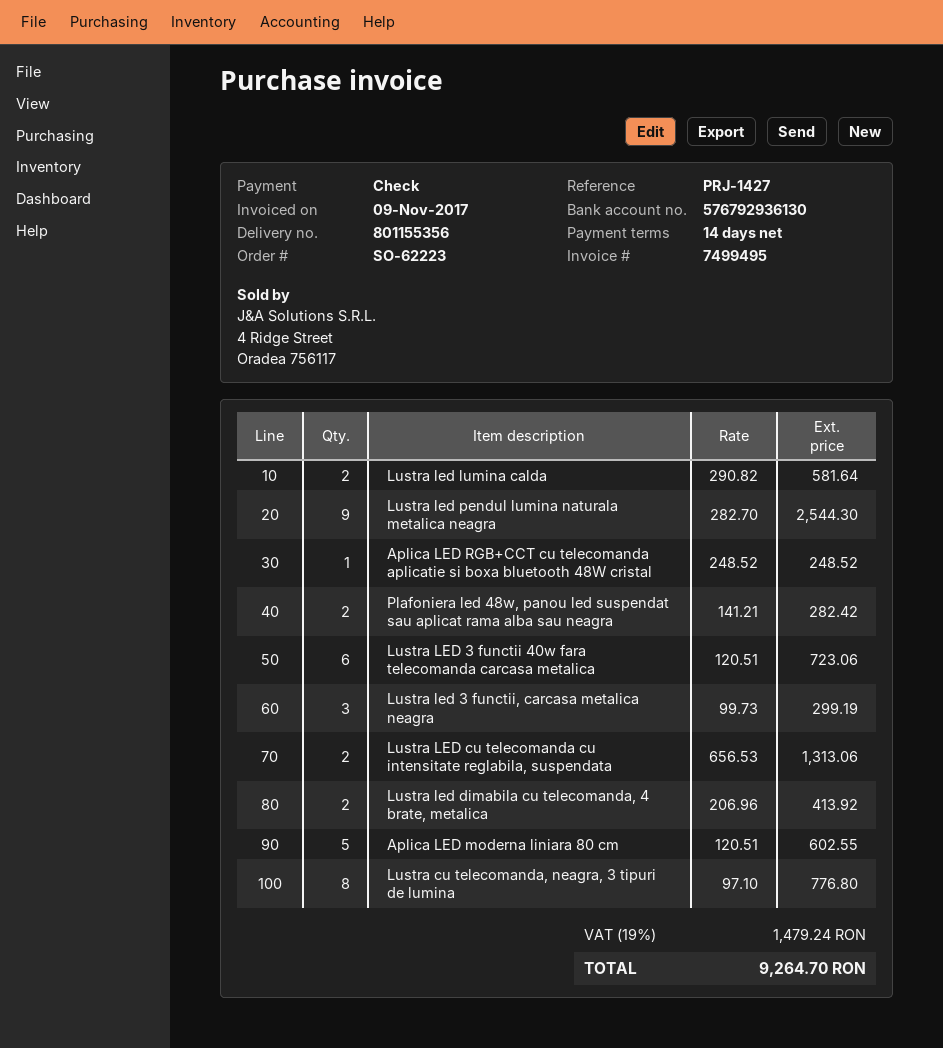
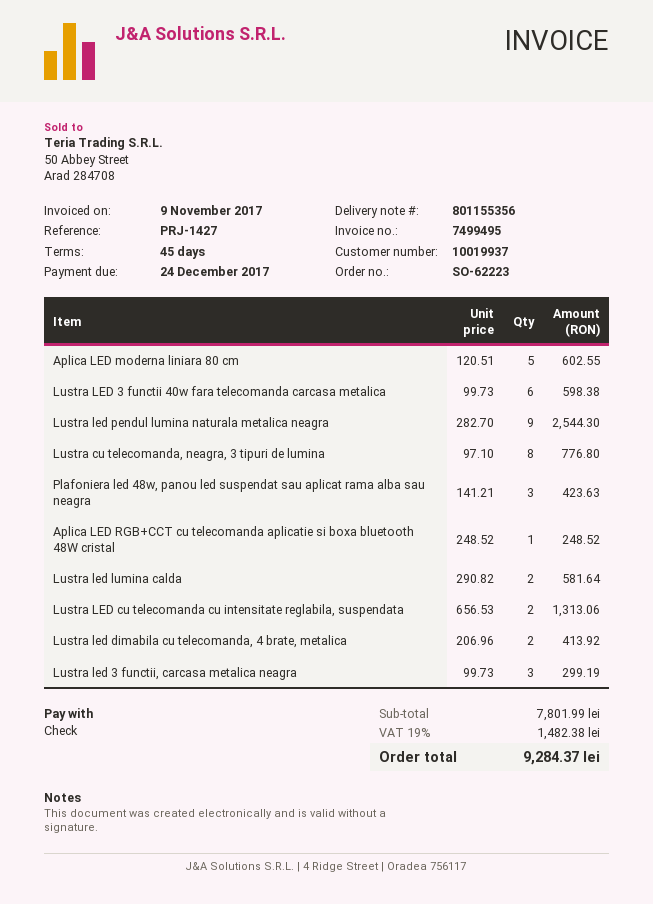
payment terms: 14 days -> 45 days
Plafoniera led 48w, panou led suspendat sau aplicat rama alba sau neagra: 2 x 141.21 = 282.42 -> 3 x 141.21 = 423.63
Lustra LED 3 functii 40w fara telecomanda carcasa metalica: 6 x 120.51 = 723.06 -> 6 x 99.73 = 598.38
tax: 19% = 1479.24 -> 19% = 1482.38
total: 9264.70 -> 9284.37

